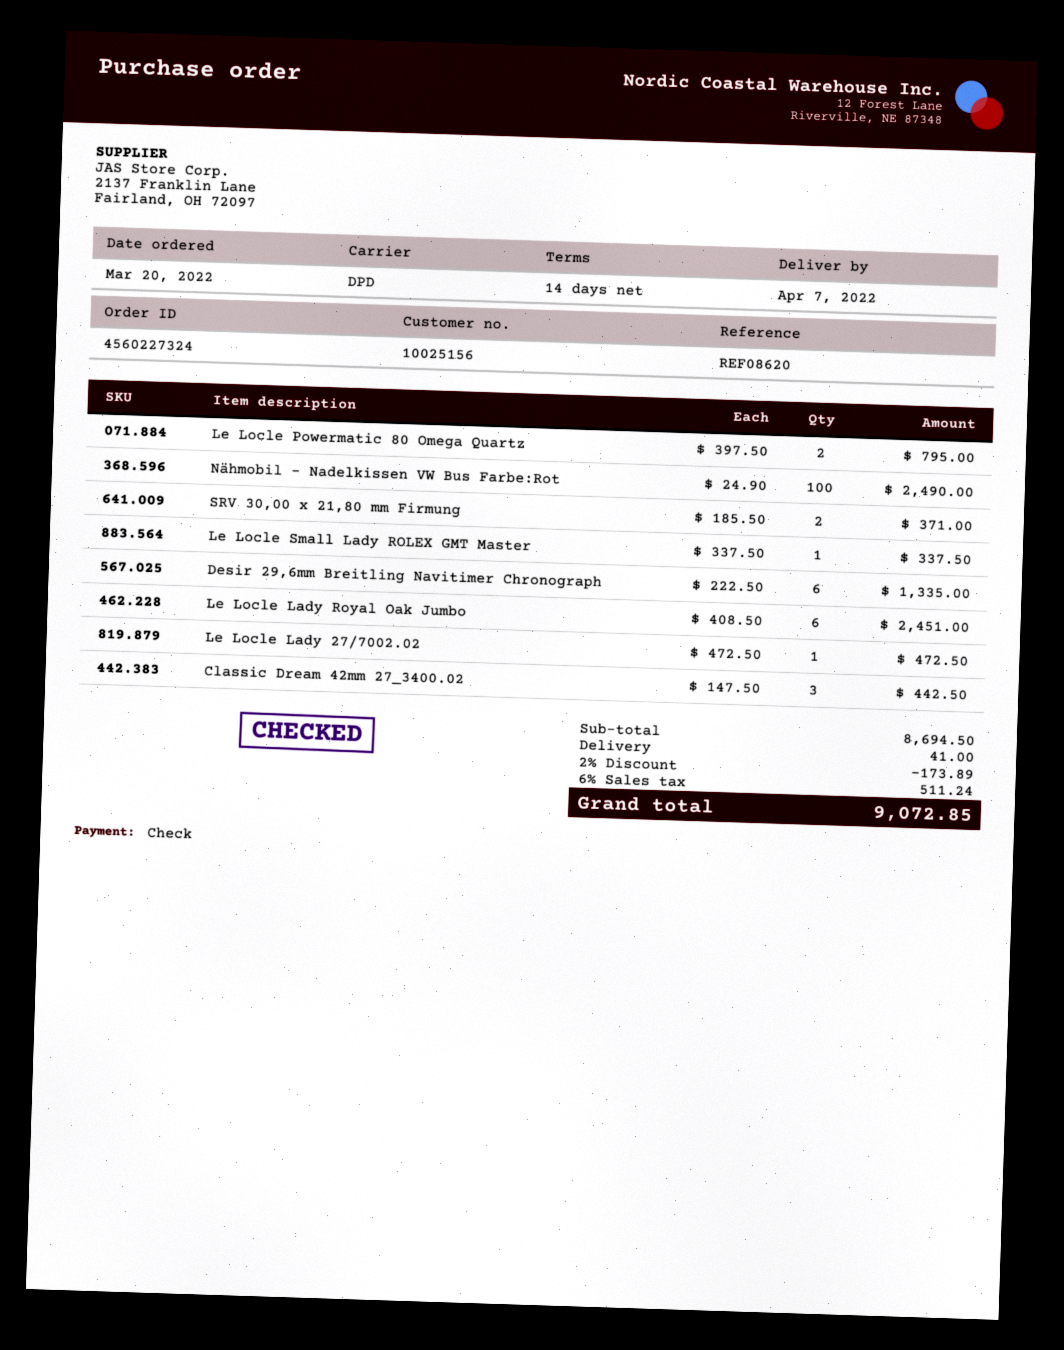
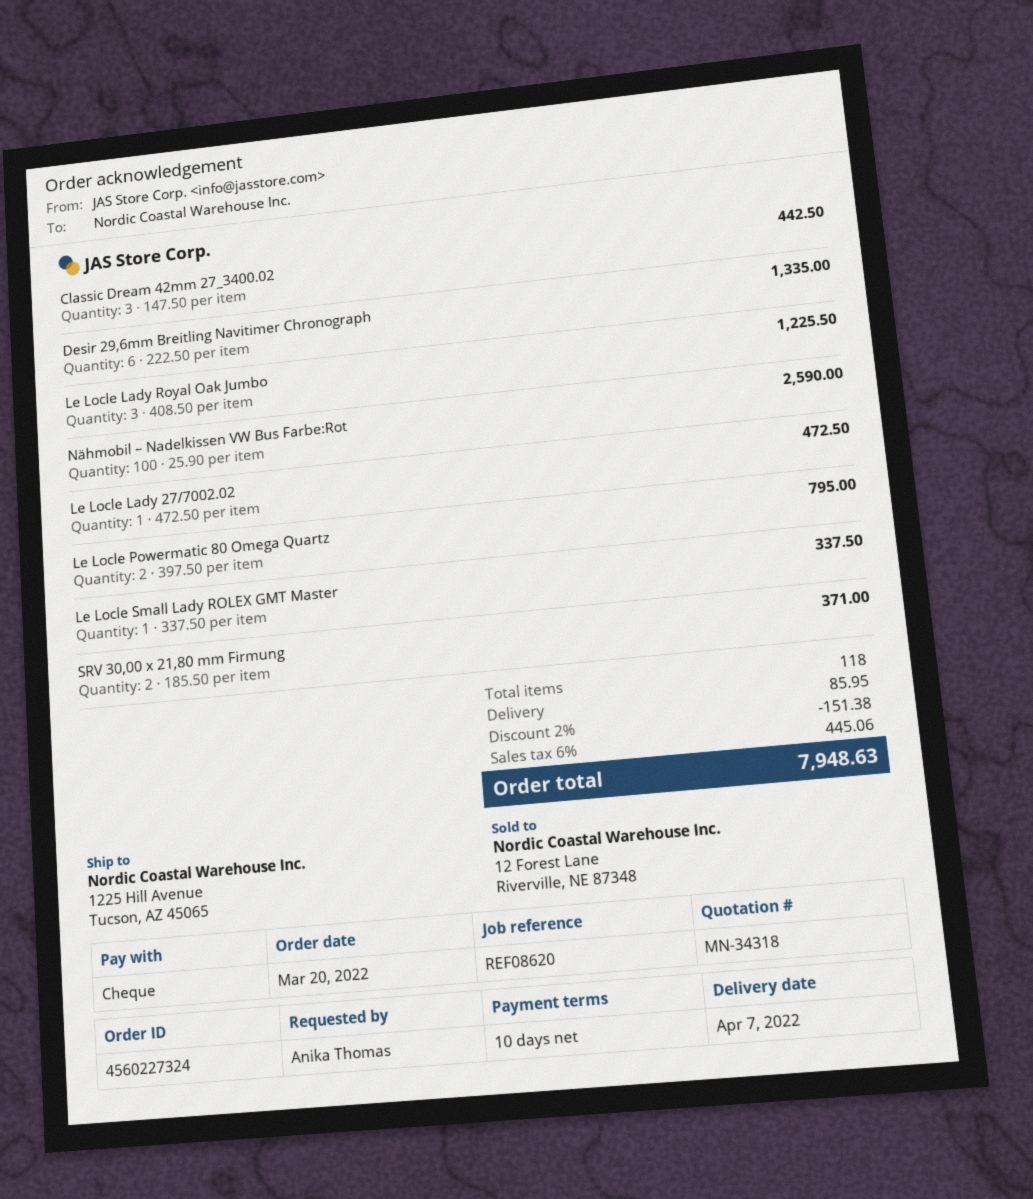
payment terms: 14 days -> 10 days
Nähmobil – Nadelkissen VW Bus Farbe:Rot: 100 x 24.90 = 2490.00 -> 100 x 25.90 = 2590.00
Le Locle Lady Royal Oak Jumbo: 6 x 408.50 = 2451.00 -> 3 x 408.50 = 1225.50
discount: 2% = 173.89 -> 2% = 151.38
shipping: 41.00 -> 85.95
tax: 6% = 511.24 -> 6% = 445.06
total: 9072.85 -> 7948.63

